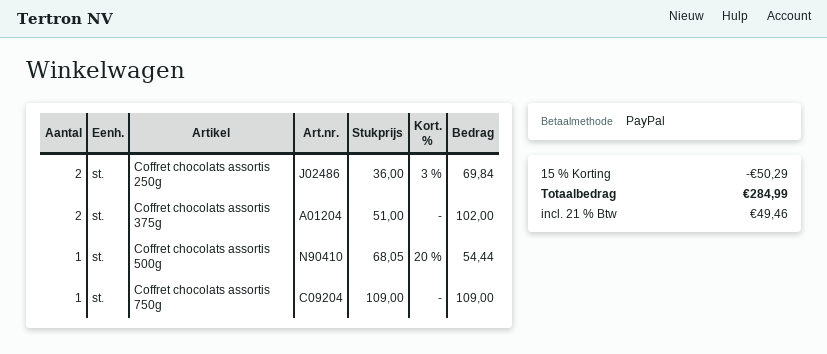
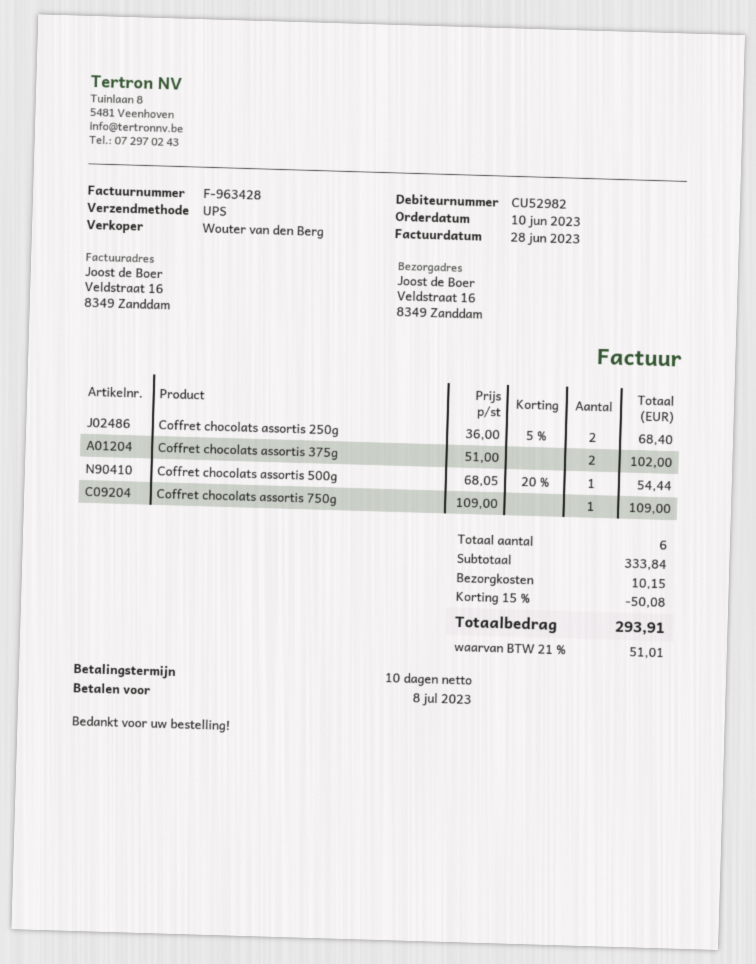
Coffret chocolats assortis 250g: 2 x 36.00 - 3% = 69.84 -> 2 x 36.00 - 5% = 68.40
discount: 15% = 50.29 -> 15% = 50.08
shipping: none -> 10.15
tax: 21% = 49.46 -> 21% = 51.01
total: 284.99 -> 293.91

